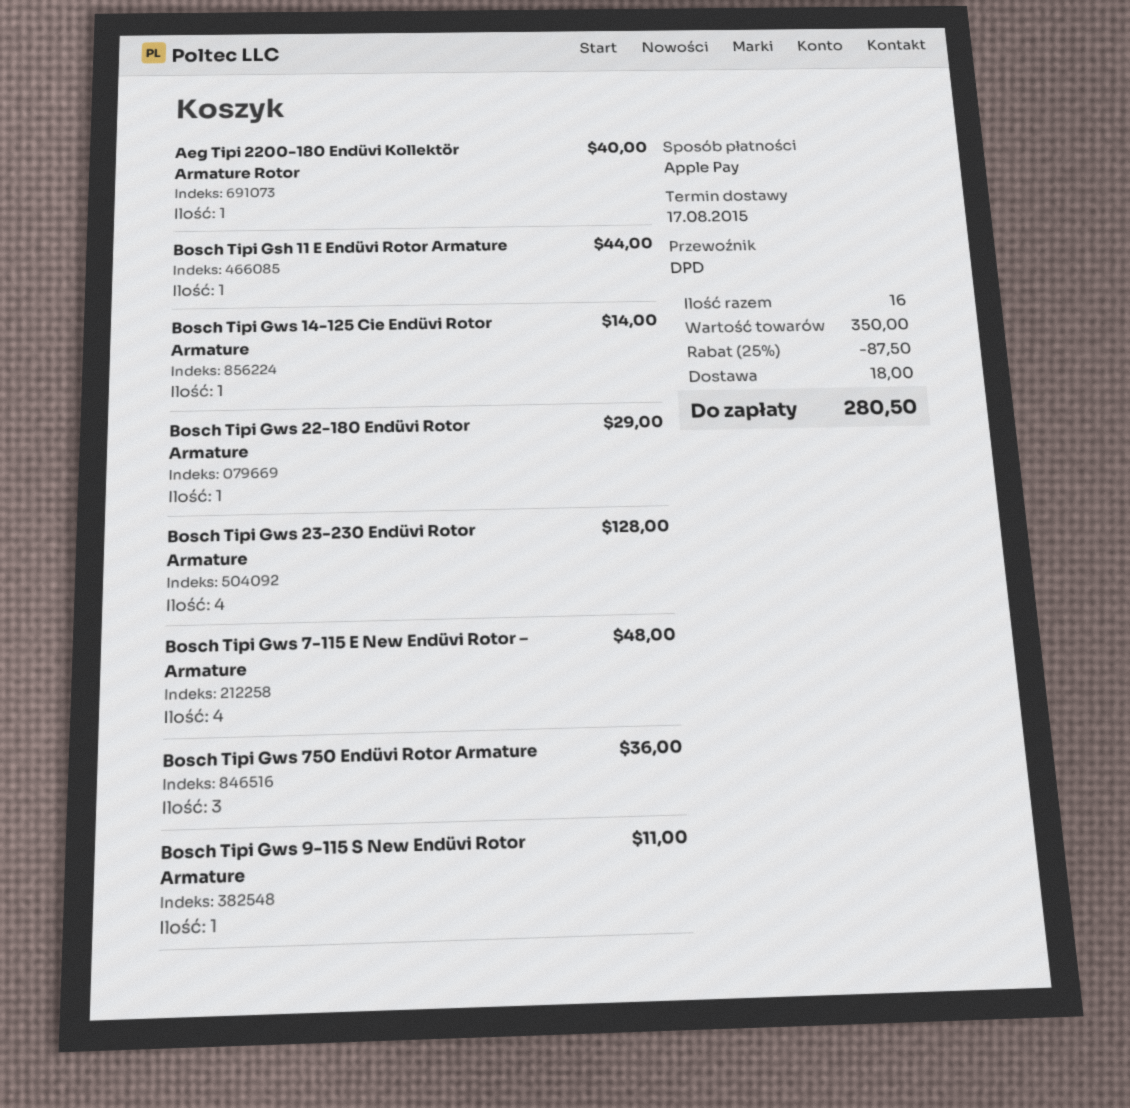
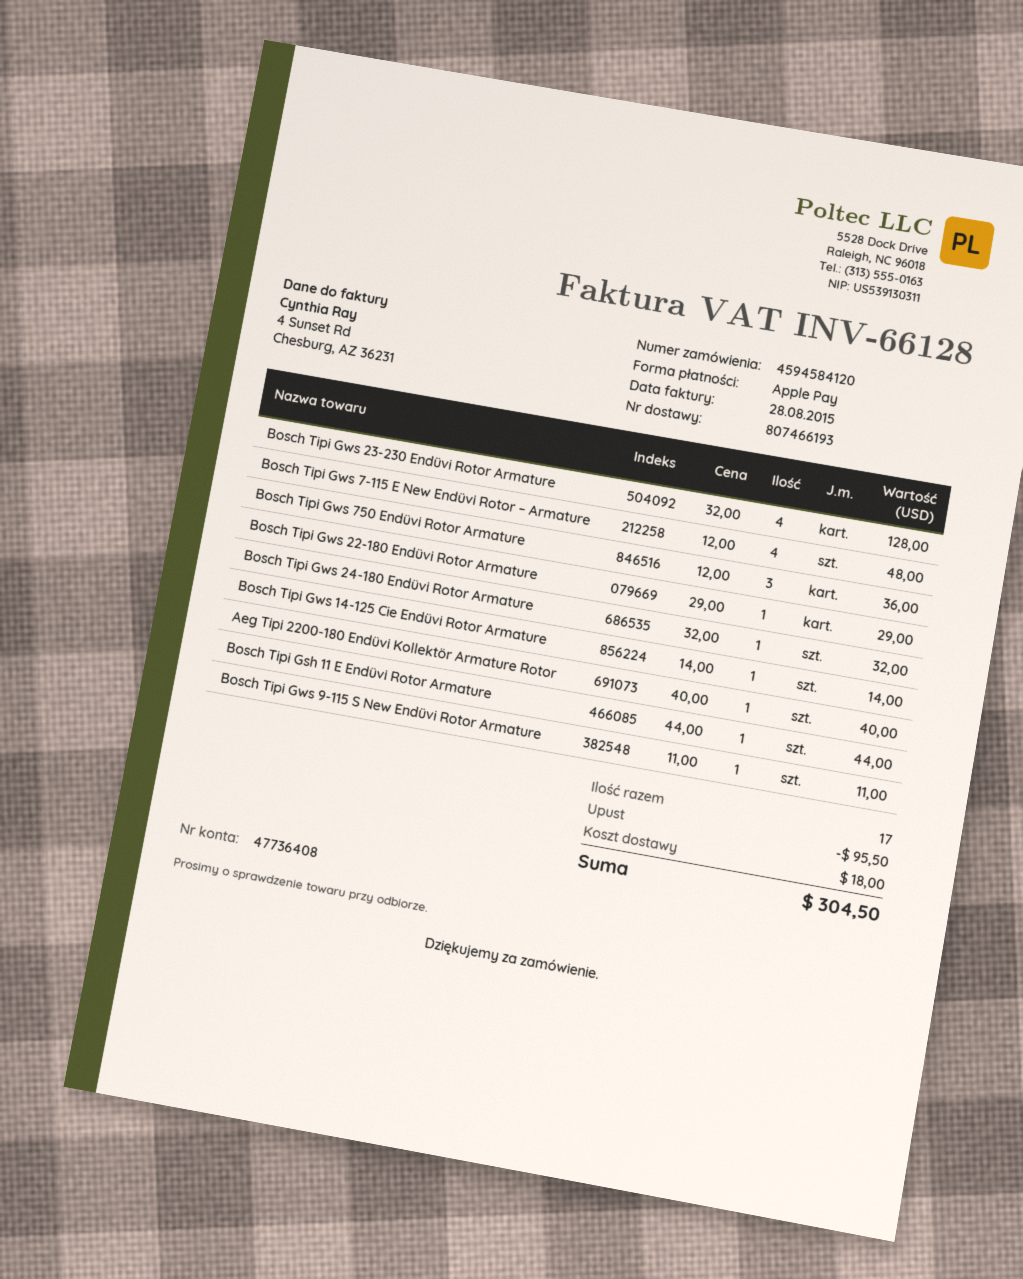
Bosch Tipi Gws 24-180 Endüvi Rotor Armature: none -> 1 for 32.00
total quantity: 16 -> 17
discount: 87.50 -> 95.50
total: 280.50 -> 304.50

